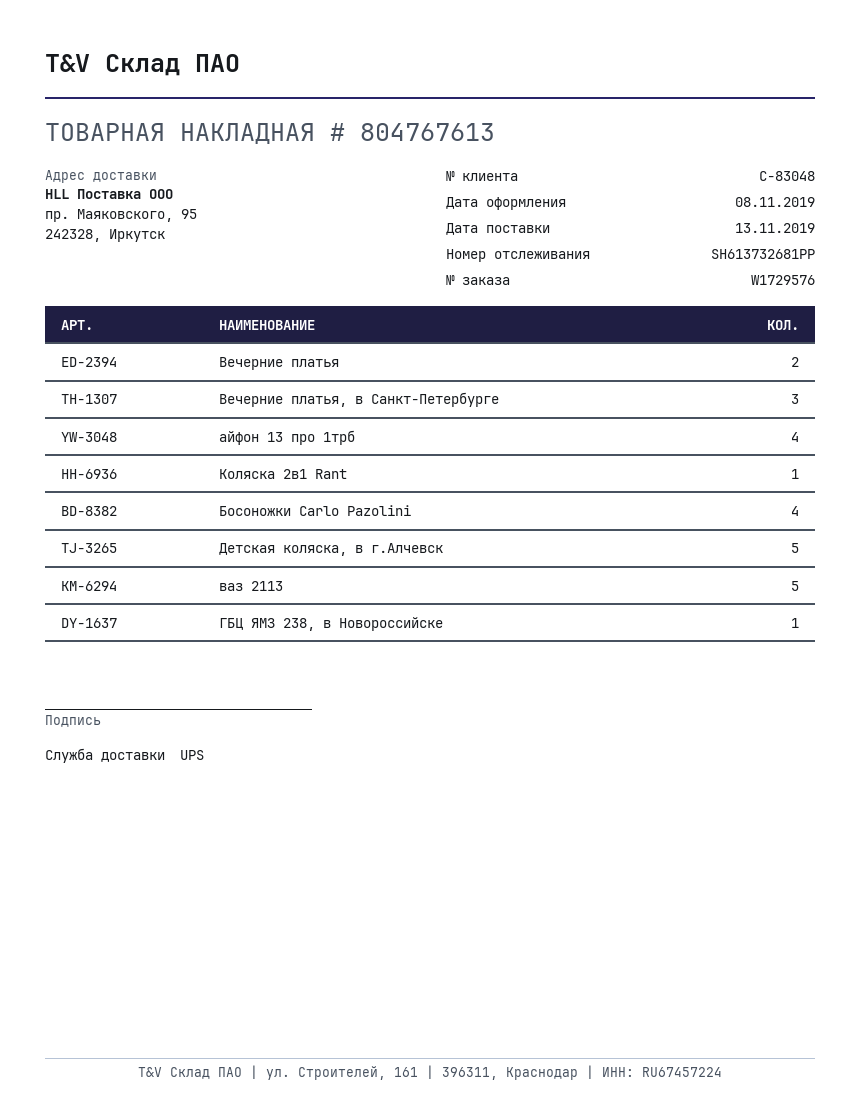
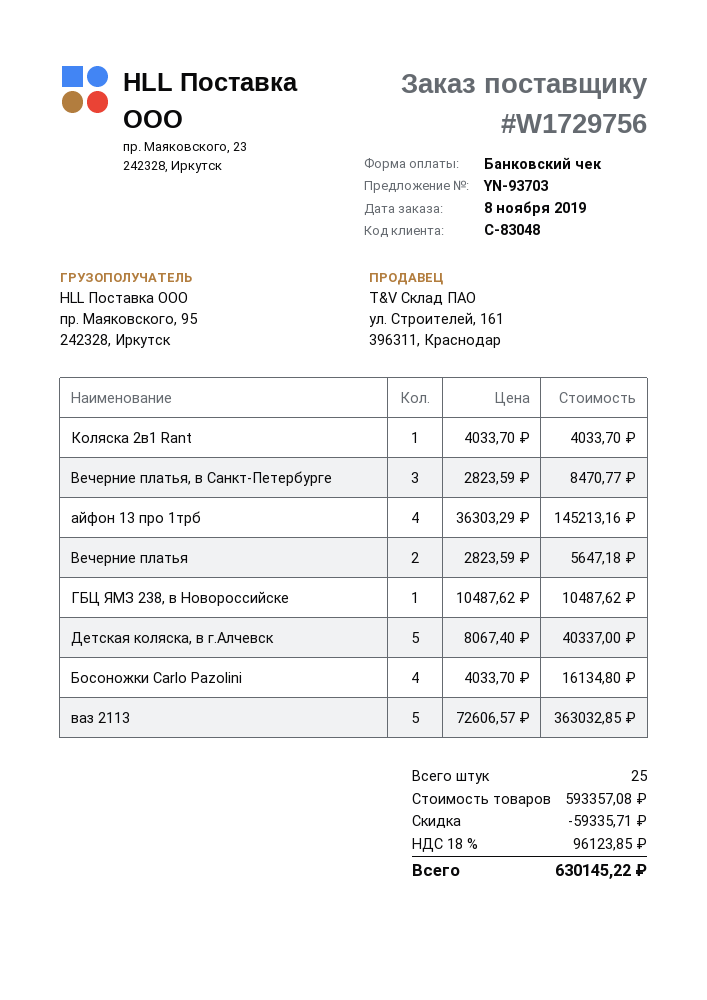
order number: W1729576 -> W1729756

